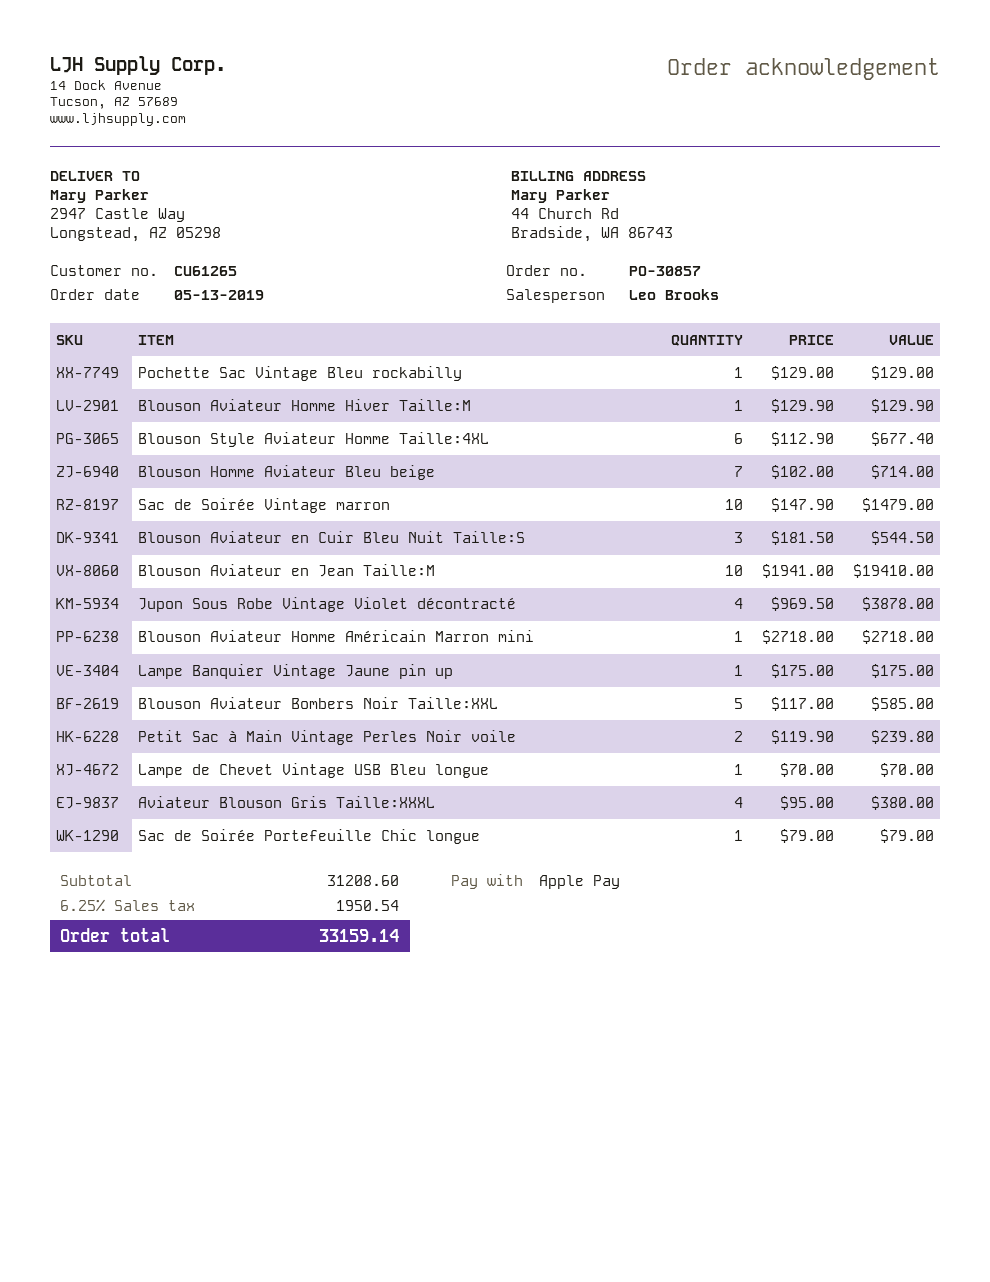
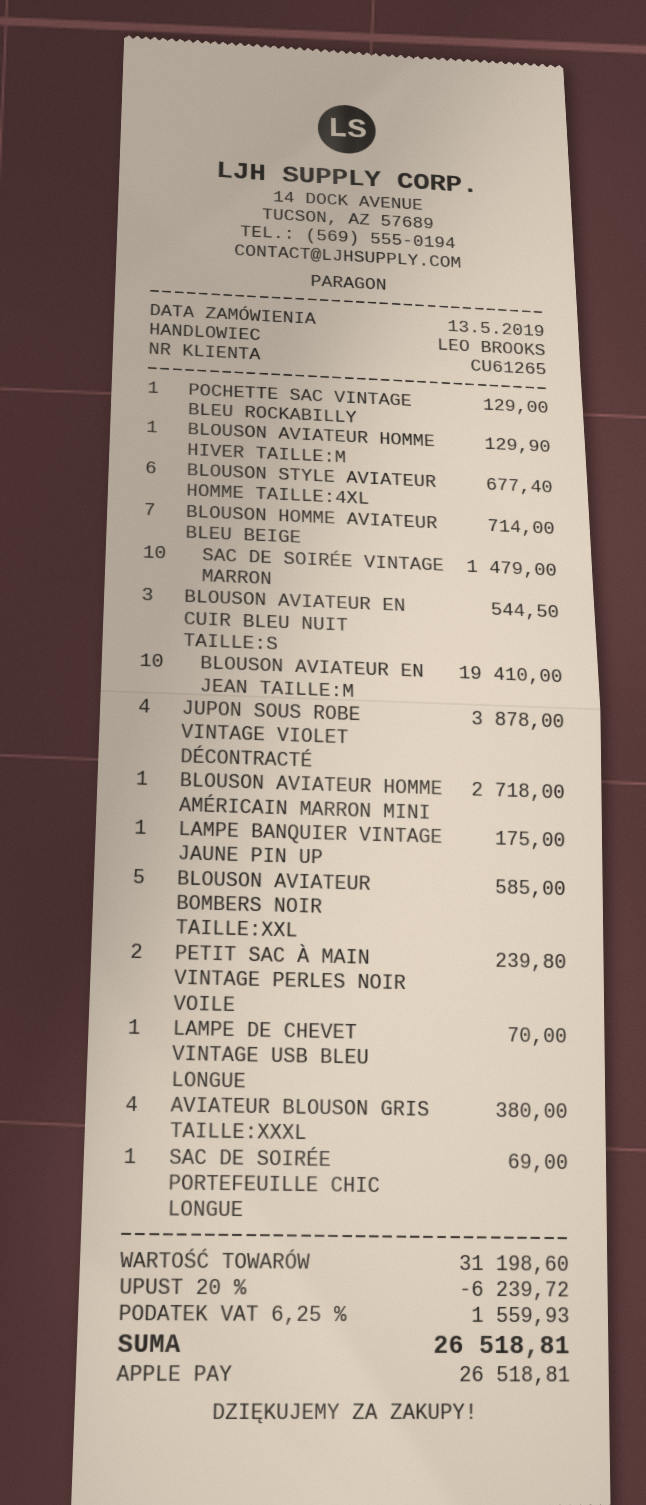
Sac de Soirée Portefeuille Chic longue: 1 for 79.00 -> 1 for 69.00
subtotal: 31208.60 -> 31198.60
discount: none -> 20% = 6239.72
tax: 6.25% = 1950.54 -> 6.25% = 1559.93
total: 33159.14 -> 26518.81

